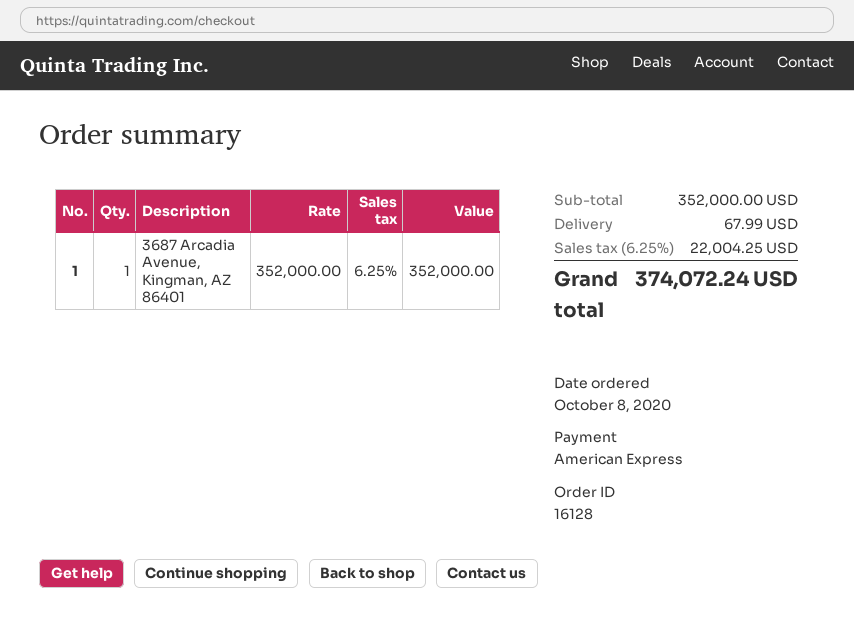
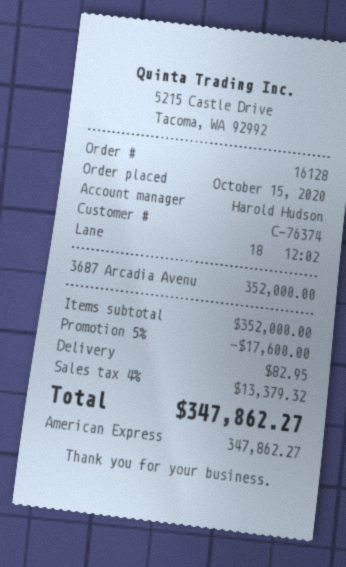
order date: 2020-10-08 -> 2020-10-15
discount: none -> 5% = 17600.00
shipping: 67.99 -> 82.95
tax: 6.25% = 22004.25 -> 4% = 13379.32
total: 374072.24 -> 347862.27

